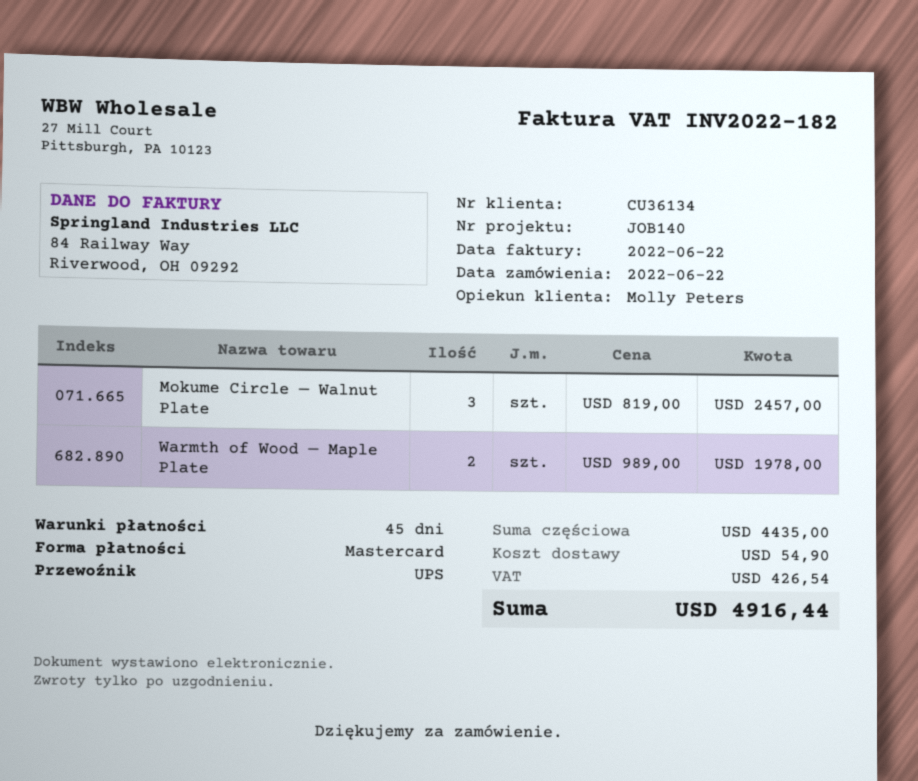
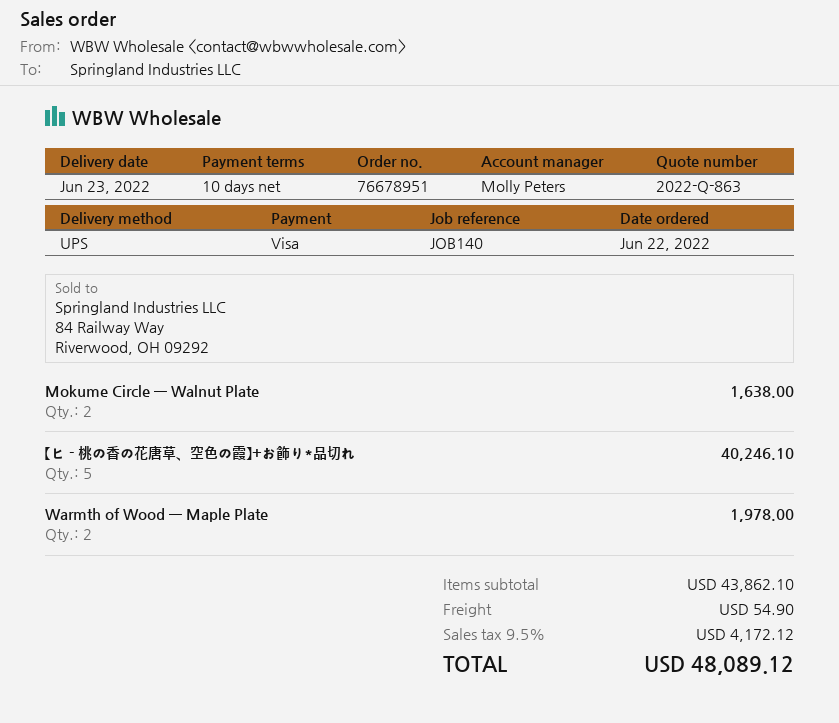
payment terms: 45 days -> 10 days
payment method: Mastercard -> Visa
Mokume Circle — Walnut Plate: 3 for 2457.00 -> 2 for 1638.00
【ヒ - 桃の香の花唐草、空色の霞】+お飾り*品切れ: none -> 5 for 40246.10
subtotal: 4435.00 -> 43862.10
tax: 426.54 -> 4172.12
total: 4916.44 -> 48089.12

